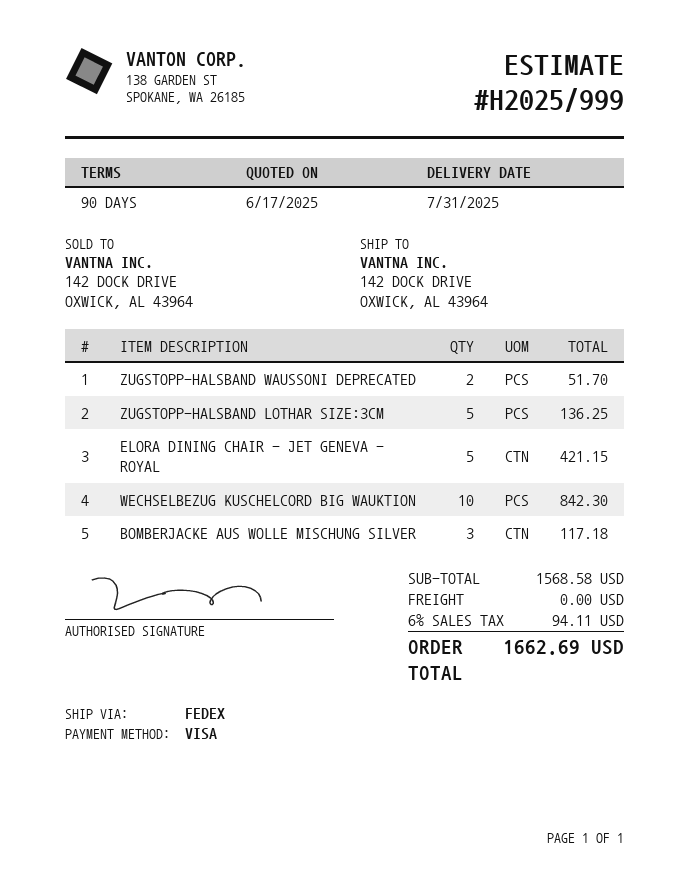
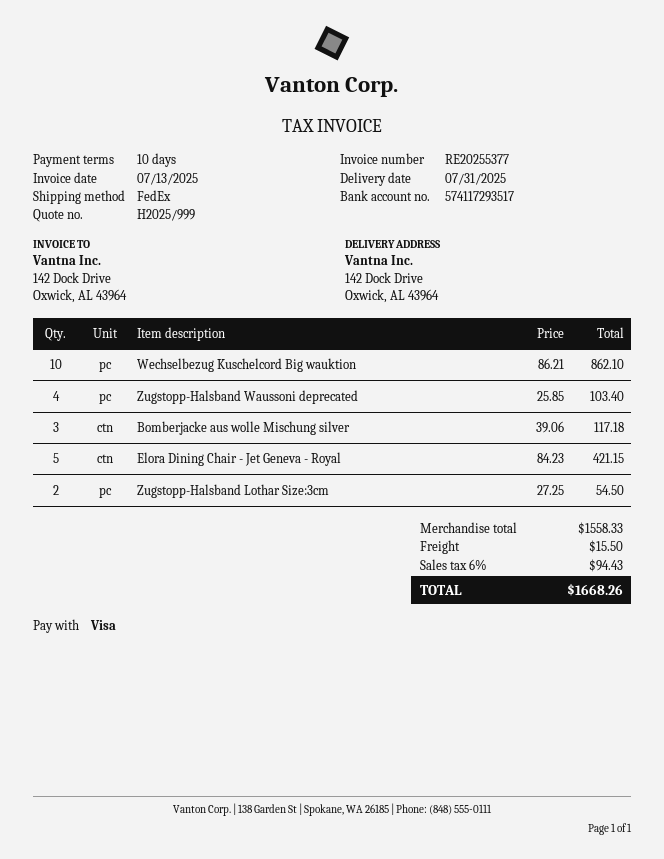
payment terms: 90 days -> 10 days
ZUGSTOPP-HALSBAND WAUSSONI DEPRECATED: 2 for 51.70 -> 4 for 103.40
ZUGSTOPP-HALSBAND LOTHAR SIZE:3CM: 5 for 136.25 -> 2 for 54.50
WECHSELBEZUG KUSCHELCORD BIG WAUKTION: 10 for 842.30 -> 10 for 862.10
subtotal: 1568.58 -> 1558.33
shipping: 0.00 -> 15.50
tax: 6% = 94.11 -> 6% = 94.43
total: 1662.69 -> 1668.26

